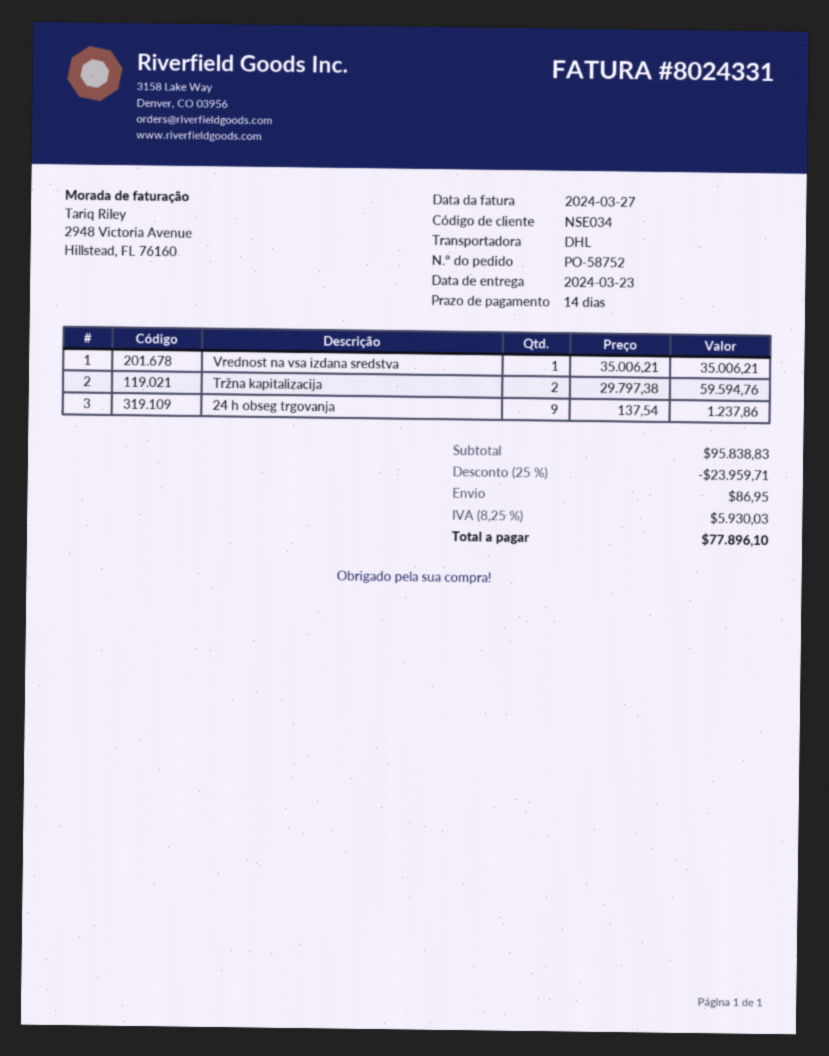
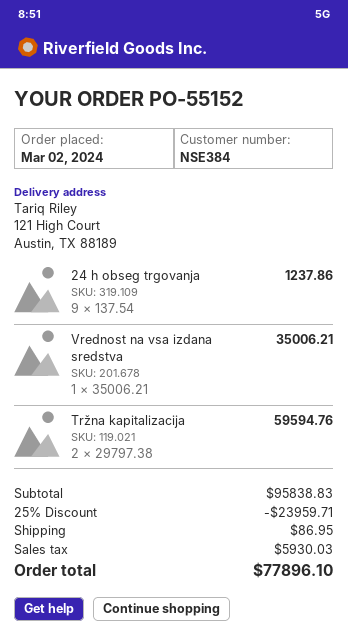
order number: PO-58752 -> PO-55152
customer number: NSE034 -> NSE384

